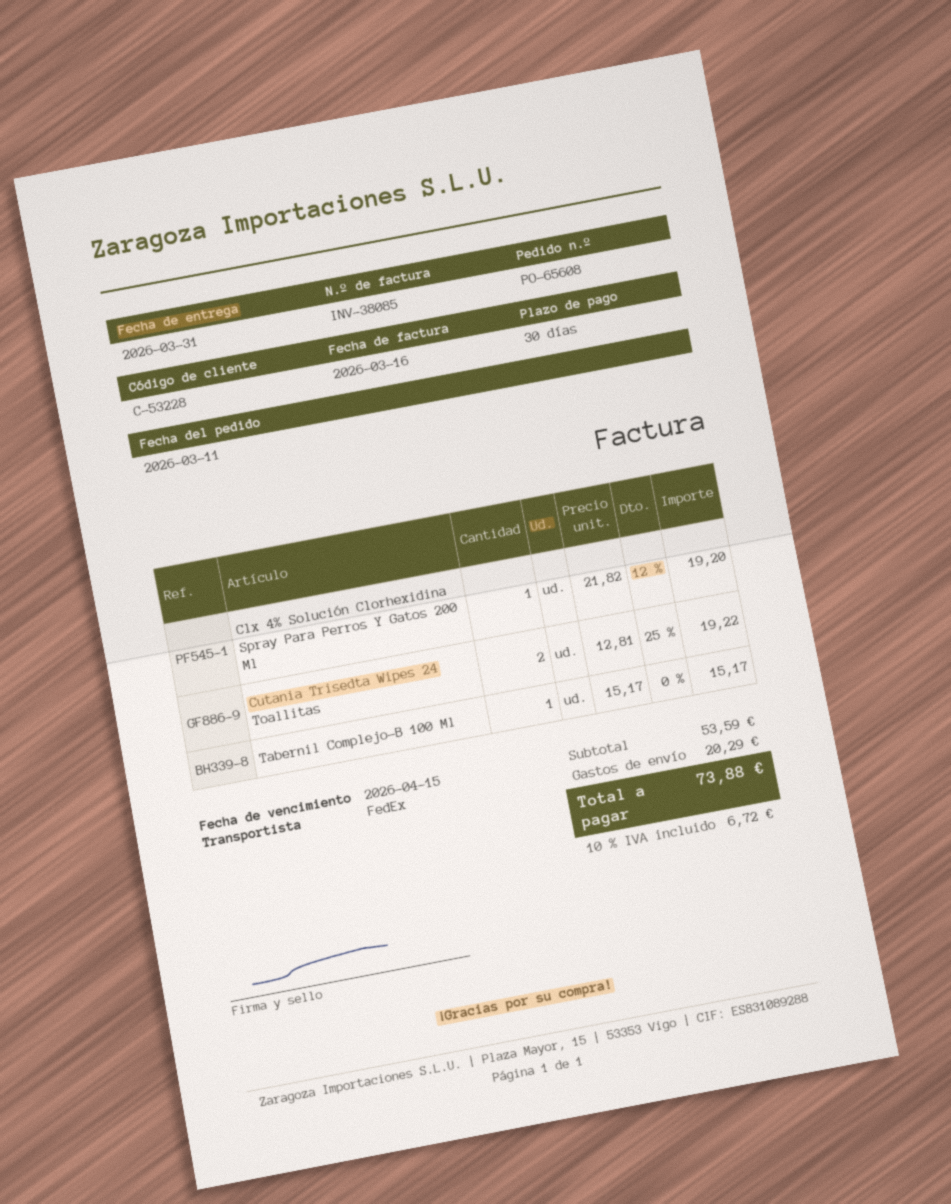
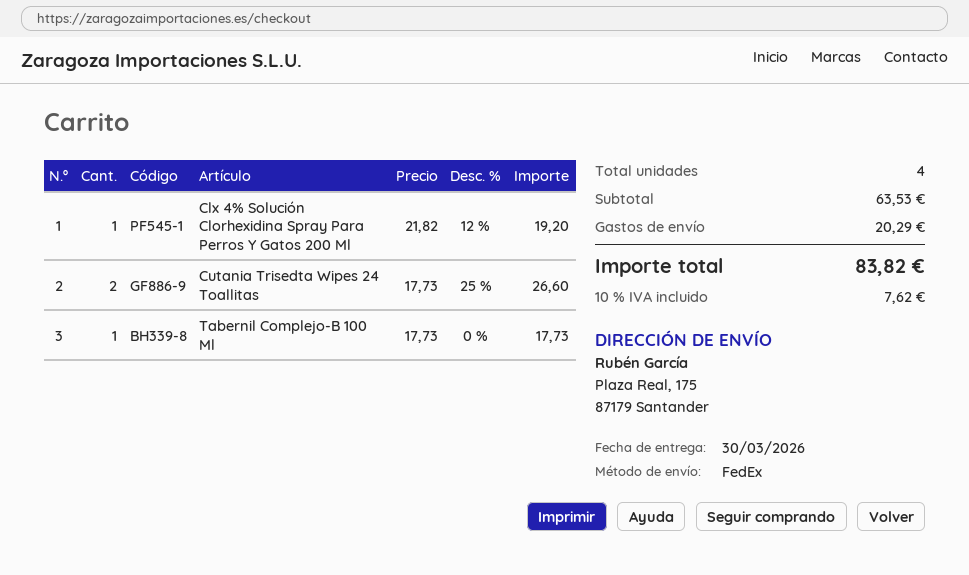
delivery date: 2026-03-31 -> 2026-03-30
Cutania Trisedta Wipes 24 Toallitas: 2 x 12.81 - 25% = 19.22 -> 2 x 17.73 - 25% = 26.60
Tabernil Complejo-B 100 Ml: 1 x 15.17 = 15.17 -> 1 x 17.73 = 17.73
subtotal: 53.59 -> 63.53
tax: 10% = 6.72 -> 10% = 7.62
total: 73.88 -> 83.82

